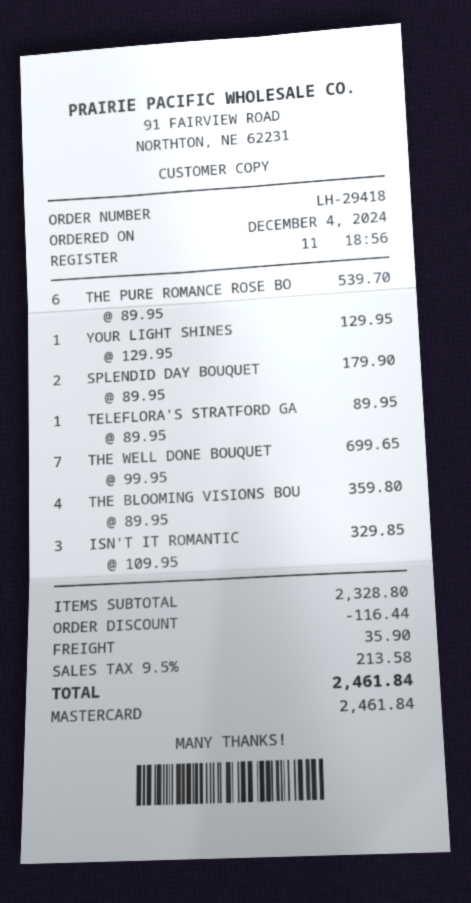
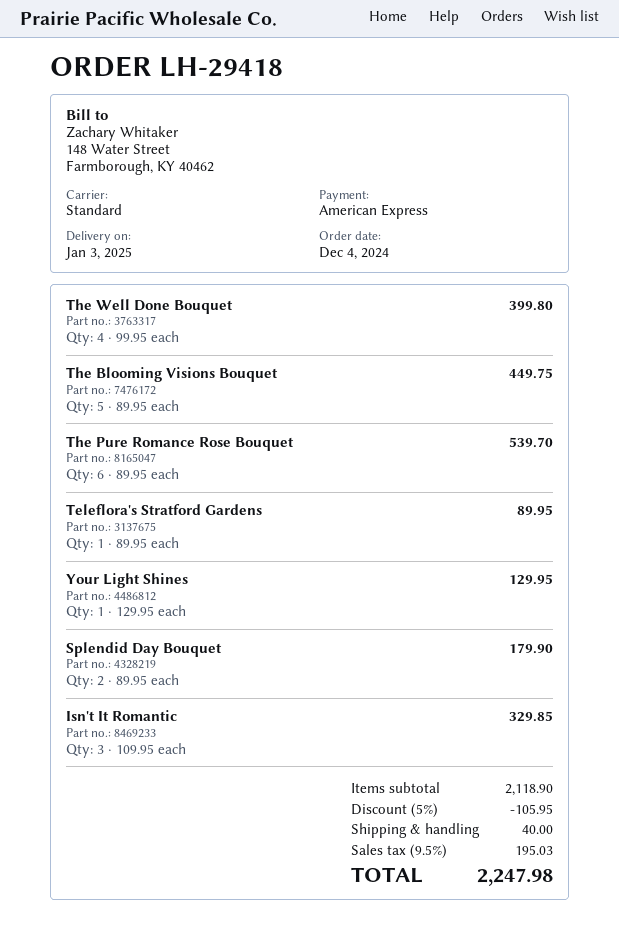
payment method: Mastercard -> American Express
THE WELL DONE BOUQUET: 7 x 99.95 = 699.65 -> 4 x 99.95 = 399.80
THE BLOOMING VISIONS BOU: 4 x 89.95 = 359.80 -> 5 x 89.95 = 449.75
subtotal: 2328.80 -> 2118.90
discount: 116.44 -> 105.95
shipping: 35.90 -> 40.00
tax: 9.5% = 213.58 -> 9.5% = 195.03
total: 2461.84 -> 2247.98

